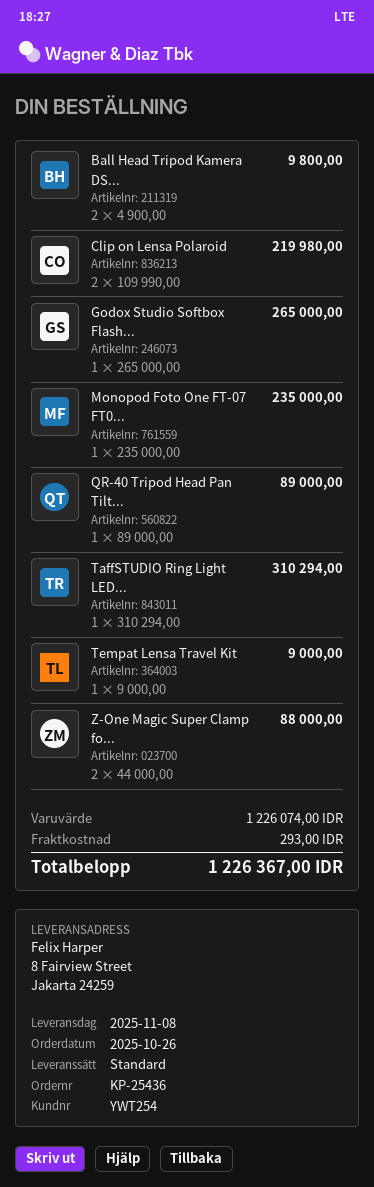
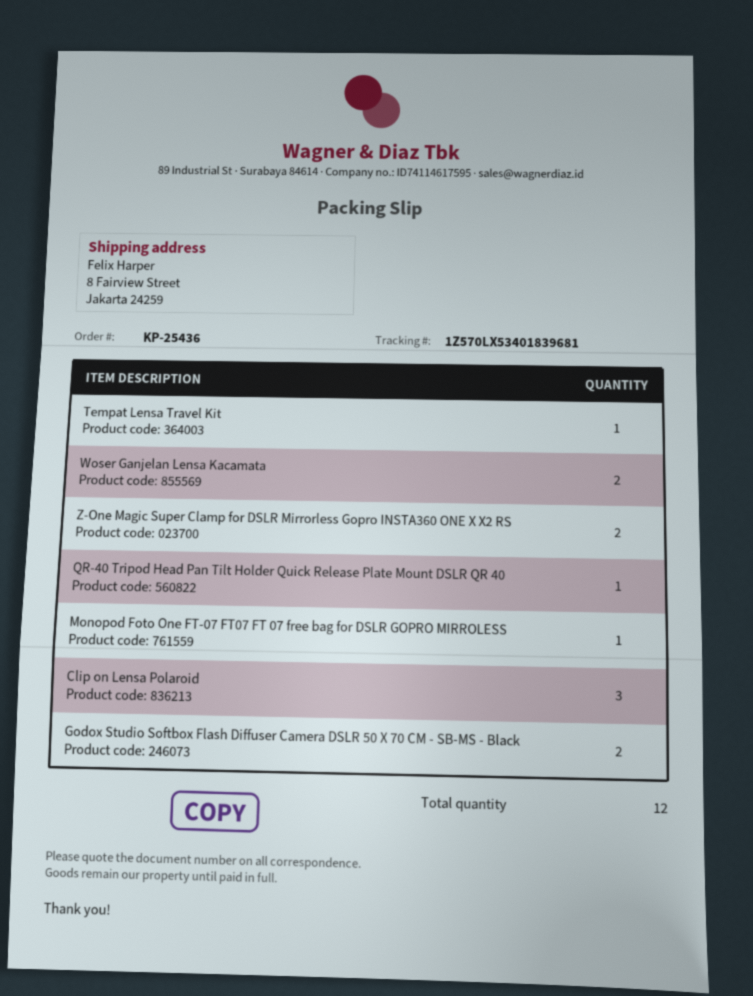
Ball Head Tripod Kamera DS...: 2 -> none
Clip on Lensa Polaroid: 2 -> 3
Godox Studio Softbox Flash...: 1 -> 2
TaffSTUDIO Ring Light LED...: 1 -> none
Woser Ganjelan Lensa Kacamata: none -> 2

